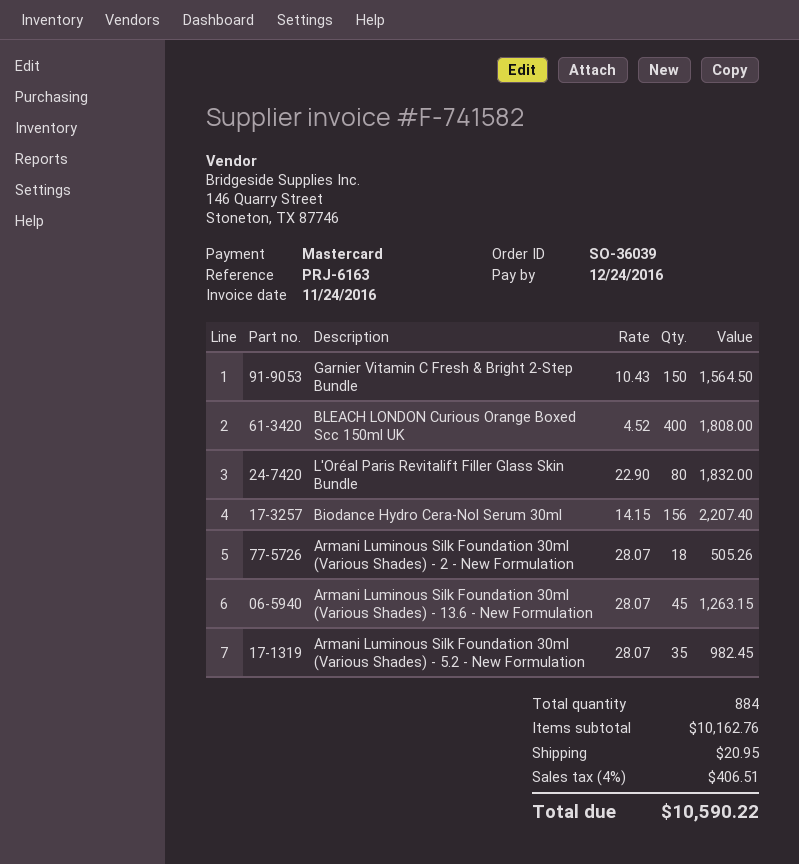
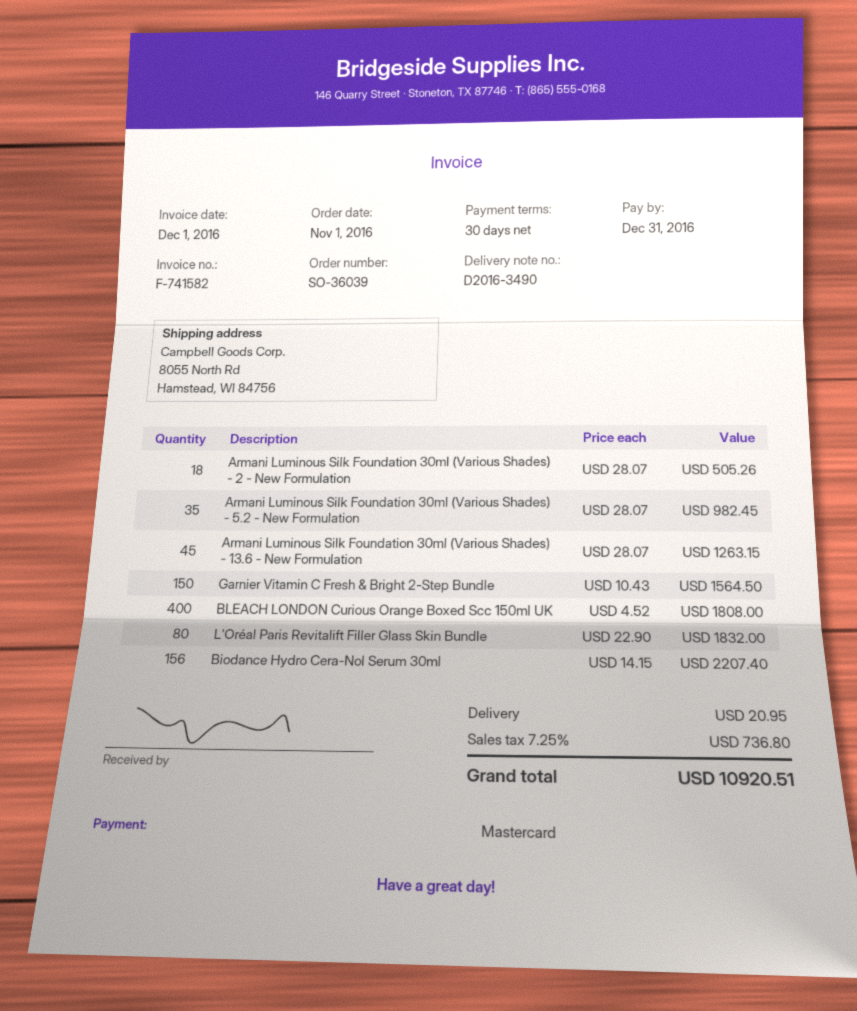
invoice date: 2016-11-24 -> 2016-12-01
due date: 2016-12-24 -> 2016-12-31
tax: 4% = 406.51 -> 7.25% = 736.80
total: 10590.22 -> 10920.51

